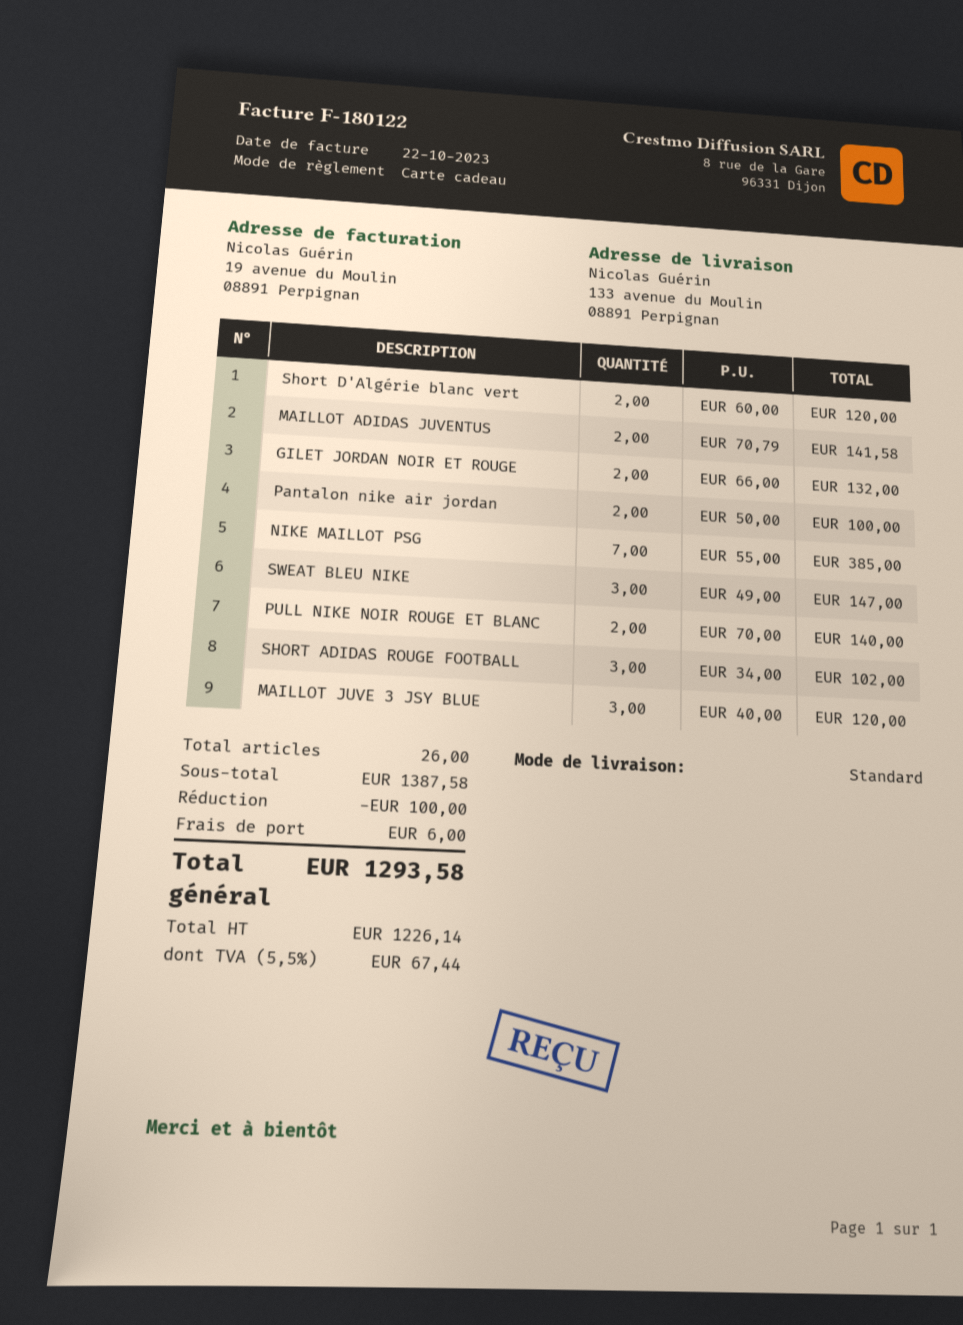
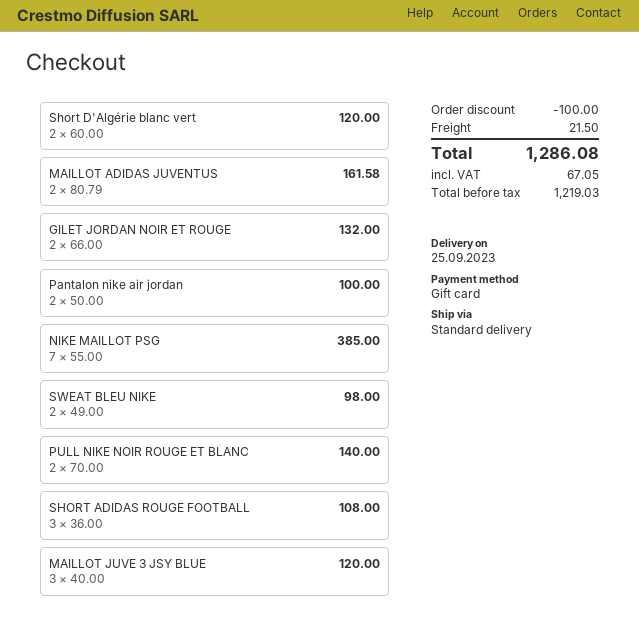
MAILLOT ADIDAS JUVENTUS: 2 x 70.79 = 141.58 -> 2 x 80.79 = 161.58
SWEAT BLEU NIKE: 3 x 49.00 = 147.00 -> 2 x 49.00 = 98.00
SHORT ADIDAS ROUGE FOOTBALL: 3 x 34.00 = 102.00 -> 3 x 36.00 = 108.00
shipping: 6.00 -> 21.50
net: 1226.14 -> 1219.03
tax: 67.44 -> 67.05
total: 1293.58 -> 1286.08

